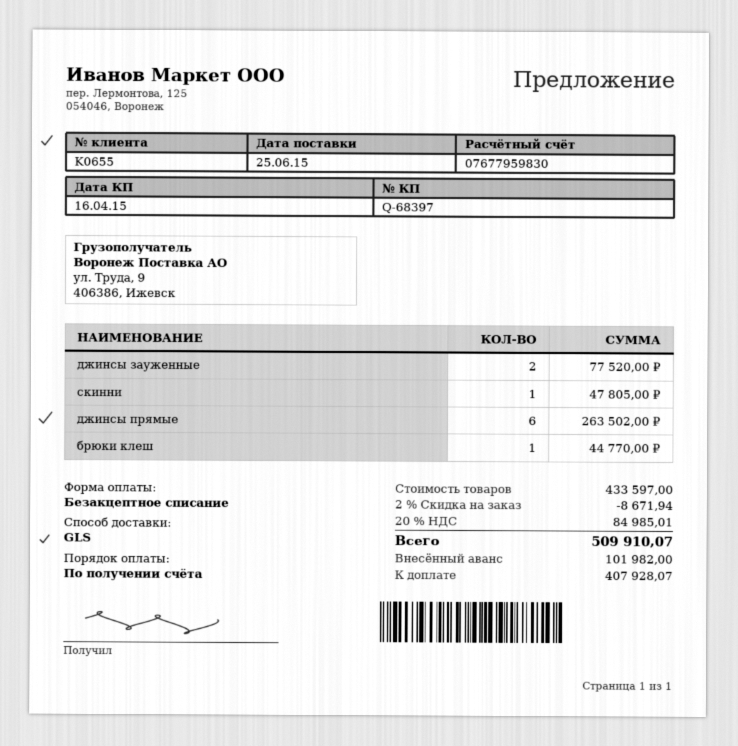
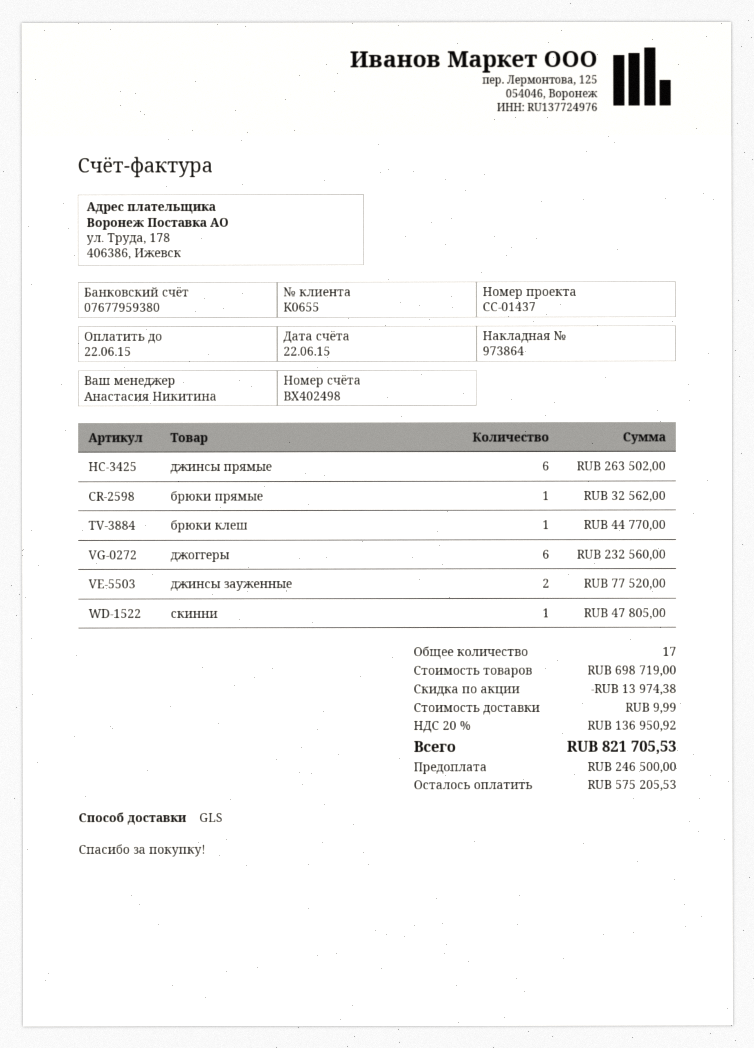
bank account: 07677959830 -> 07677959380
брюки прямые: none -> 1 for 32562.00
джоггеры: none -> 6 for 232560.00
subtotal: 433597.00 -> 698719.00
discount: 8671.94 -> 13974.38
shipping: none -> 9.99
tax: 20% = 84985.01 -> 20% = 136950.92
total: 509910.07 -> 821705.53
deposit: 101982.00 -> 246500.00
balance: 407928.07 -> 575205.53

